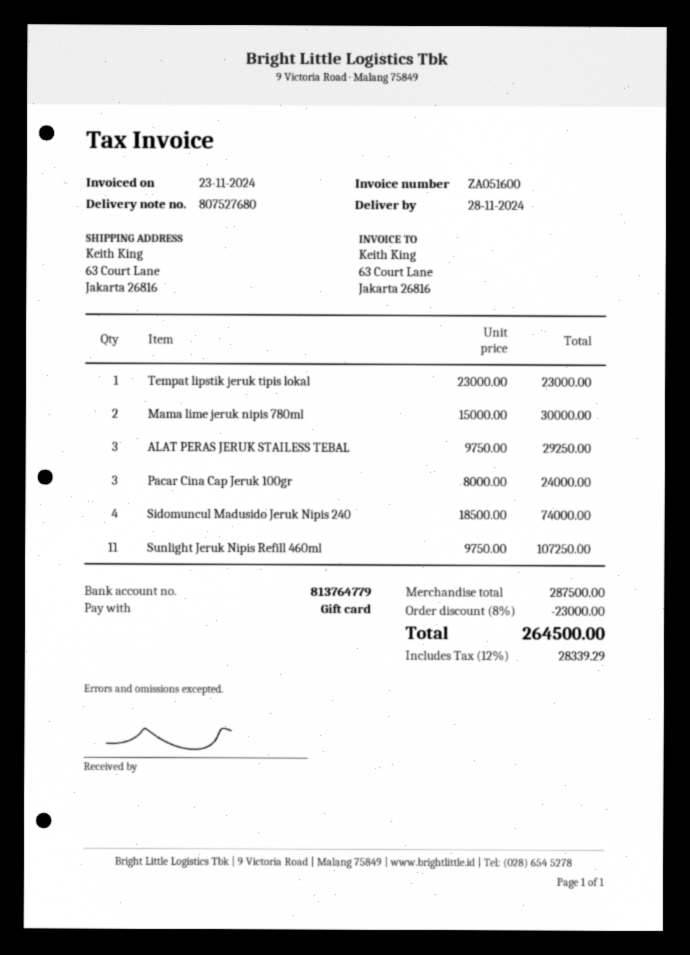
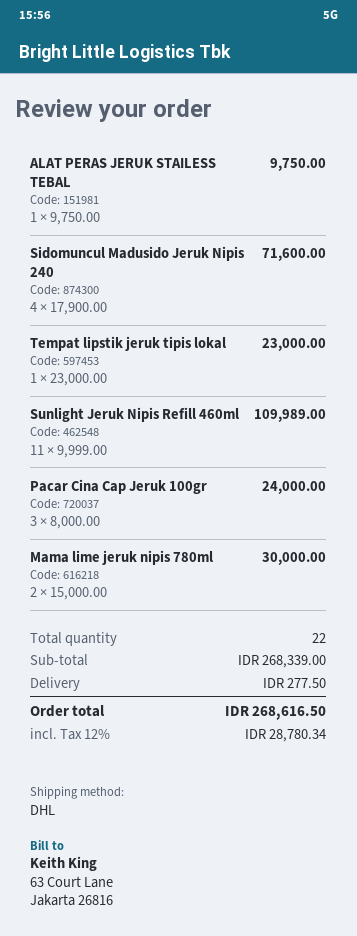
ALAT PERAS JERUK STAILESS TEBAL: 3 x 9750.00 = 29250.00 -> 1 x 9750.00 = 9750.00
Sidomuncul Madusido Jeruk Nipis 240: 4 x 18500.00 = 74000.00 -> 4 x 17900.00 = 71600.00
Sunlight Jeruk Nipis Refill 460ml: 11 x 9750.00 = 107250.00 -> 11 x 9999.00 = 109989.00
subtotal: 287500.00 -> 268339.00
discount: 8% = 23000.00 -> none
shipping: none -> 277.50
tax: 12% = 28339.29 -> 12% = 28780.34
total: 264500.00 -> 268616.50

